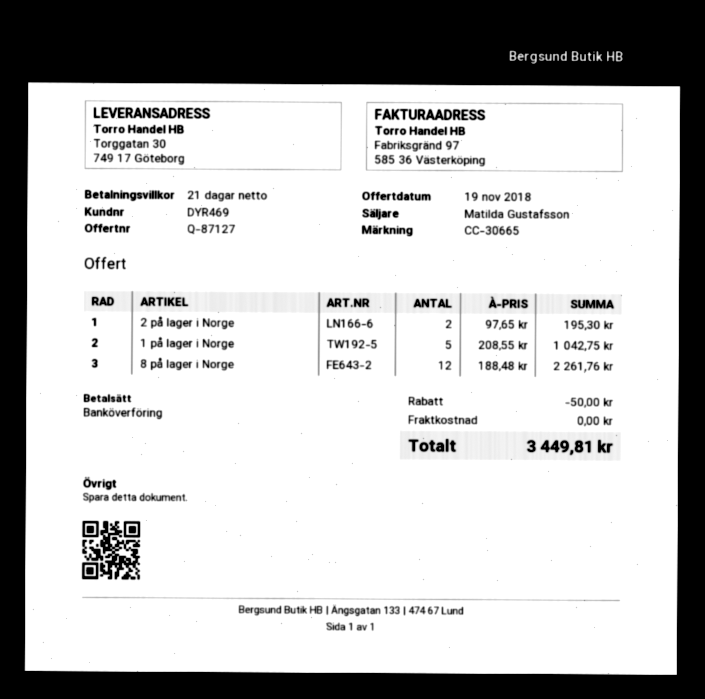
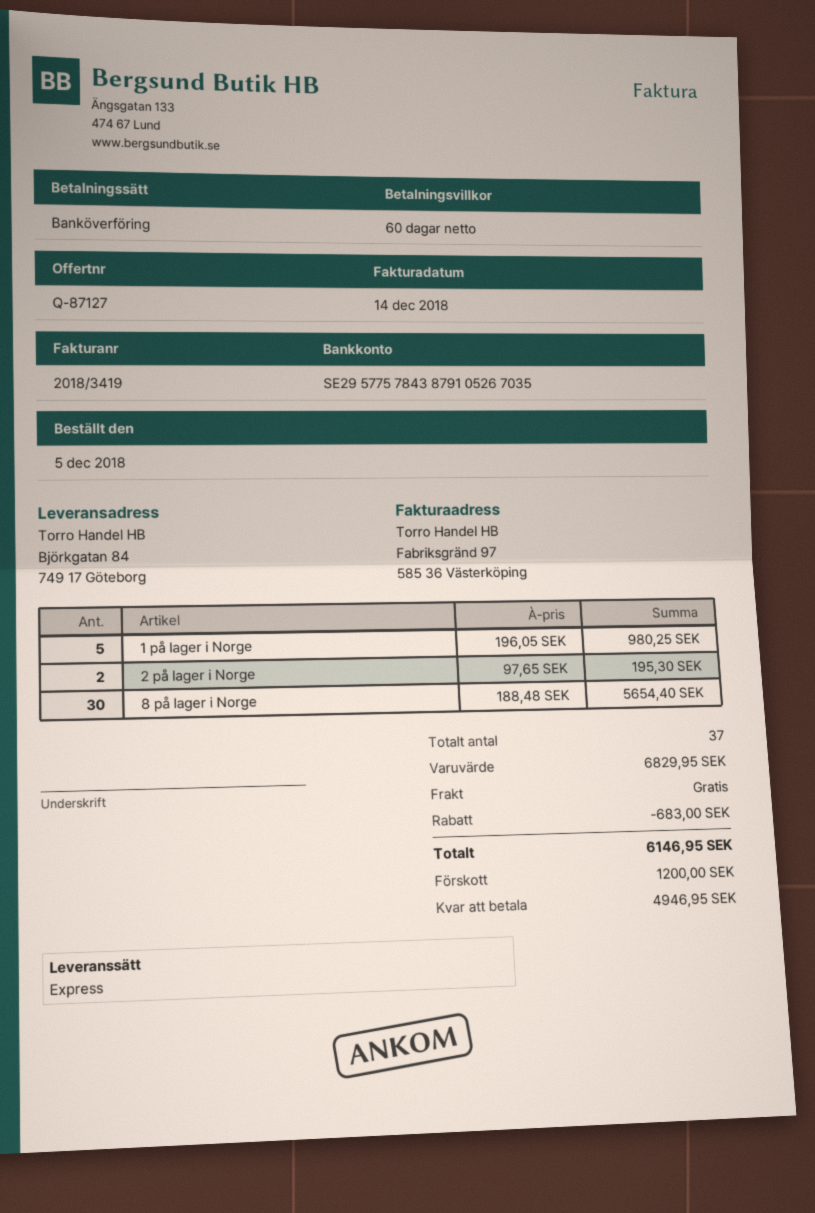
payment terms: 21 days -> 60 days
ship to: Torggatan 30, 749 17 Göteborg -> Björkgatan 84, 749 17 Göteborg
1 på lager i Norge: 5 x 208.55 = 1042.75 -> 5 x 196.05 = 980.25
8 på lager i Norge: 12 x 188.48 = 2261.76 -> 30 x 188.48 = 5654.40
discount: 50.00 -> 683.00
total: 3449.81 -> 6146.95

